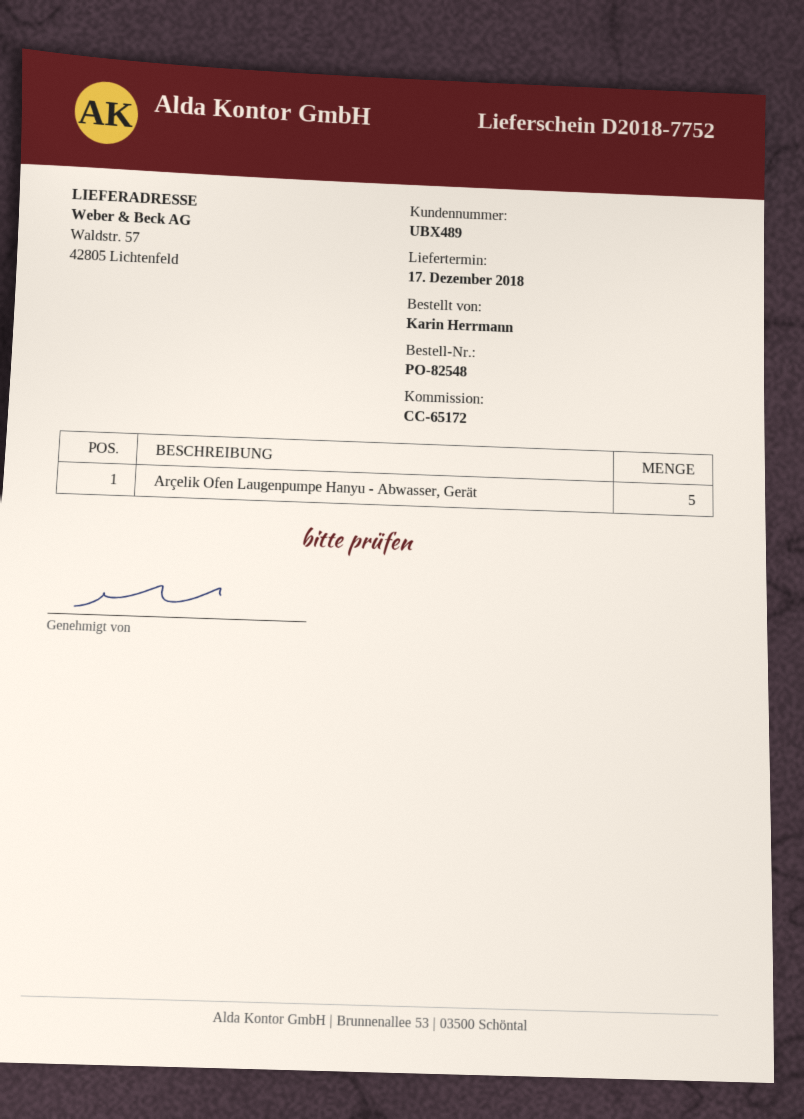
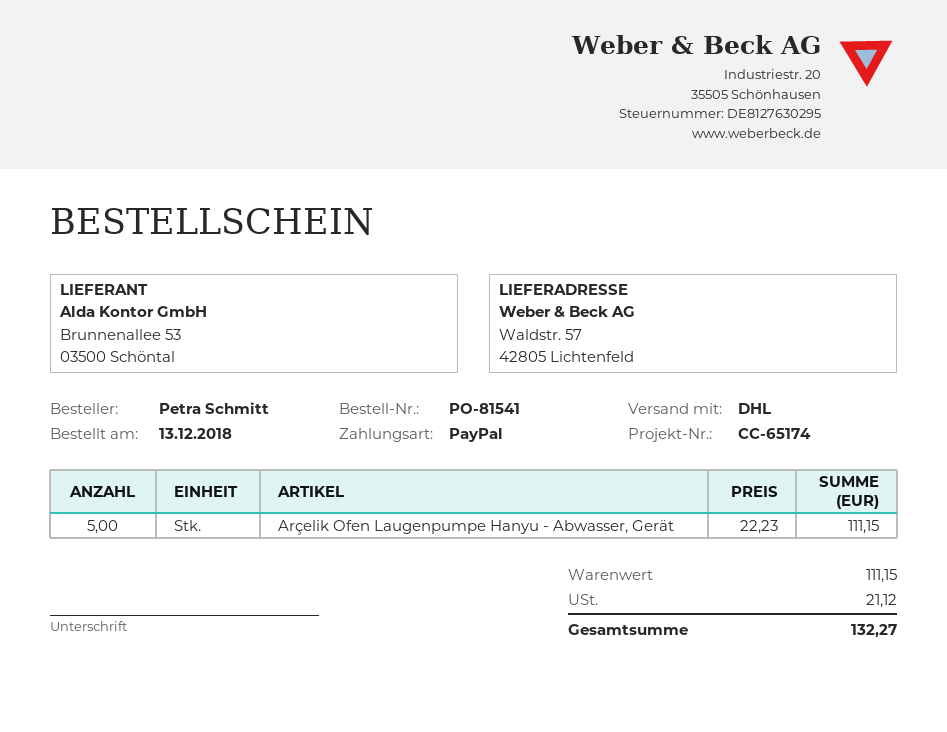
order number: PO-82548 -> PO-81541
reference: CC-65172 -> CC-65174
ordered by: Karin Herrmann -> Petra Schmitt

